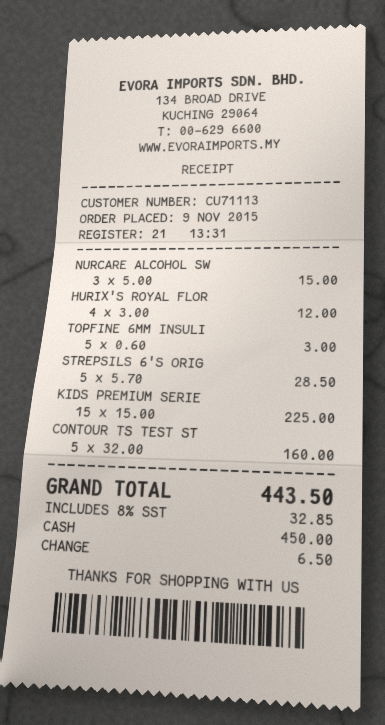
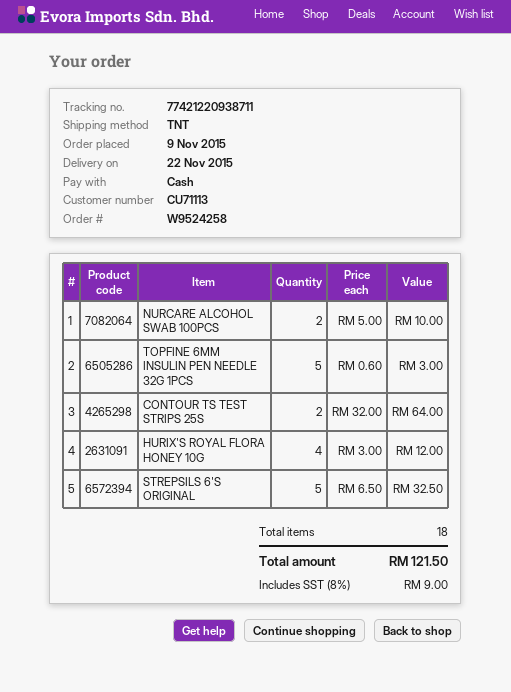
NURCARE ALCOHOL SW: 3 x 5.00 = 15.00 -> 2 x 5.00 = 10.00
STREPSILS 6'S ORIG: 5 x 5.70 = 28.50 -> 5 x 6.50 = 32.50
KIDS PREMIUM SERIE: 15 x 15.00 = 225.00 -> none
CONTOUR TS TEST ST: 5 x 32.00 = 160.00 -> 2 x 32.00 = 64.00
tax: 8% = 32.85 -> 8% = 9.00
total: 443.50 -> 121.50

